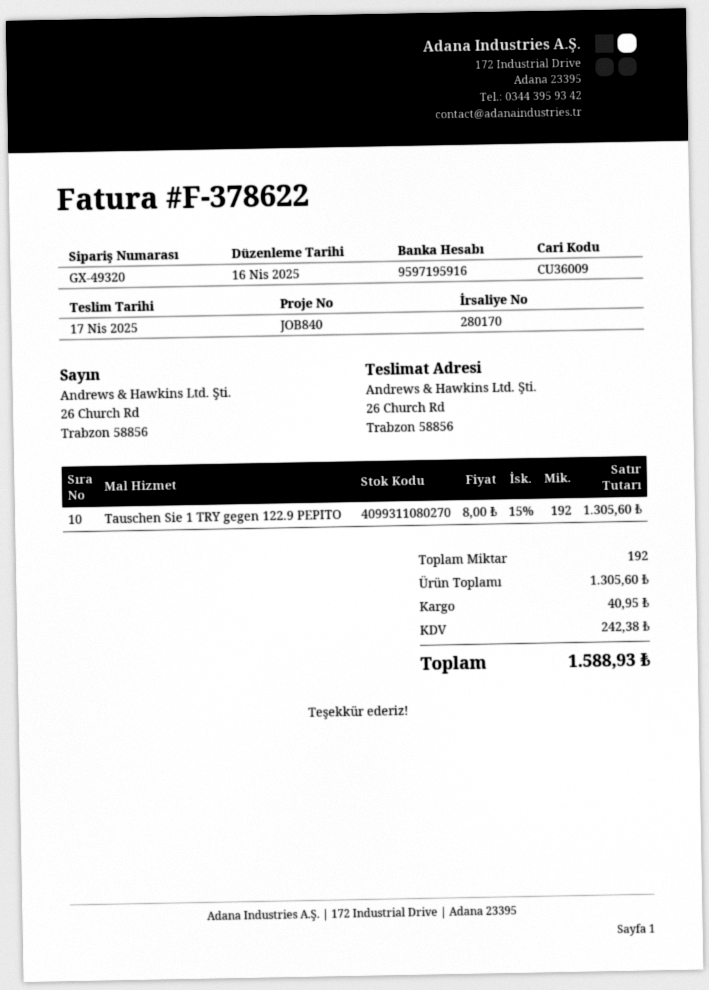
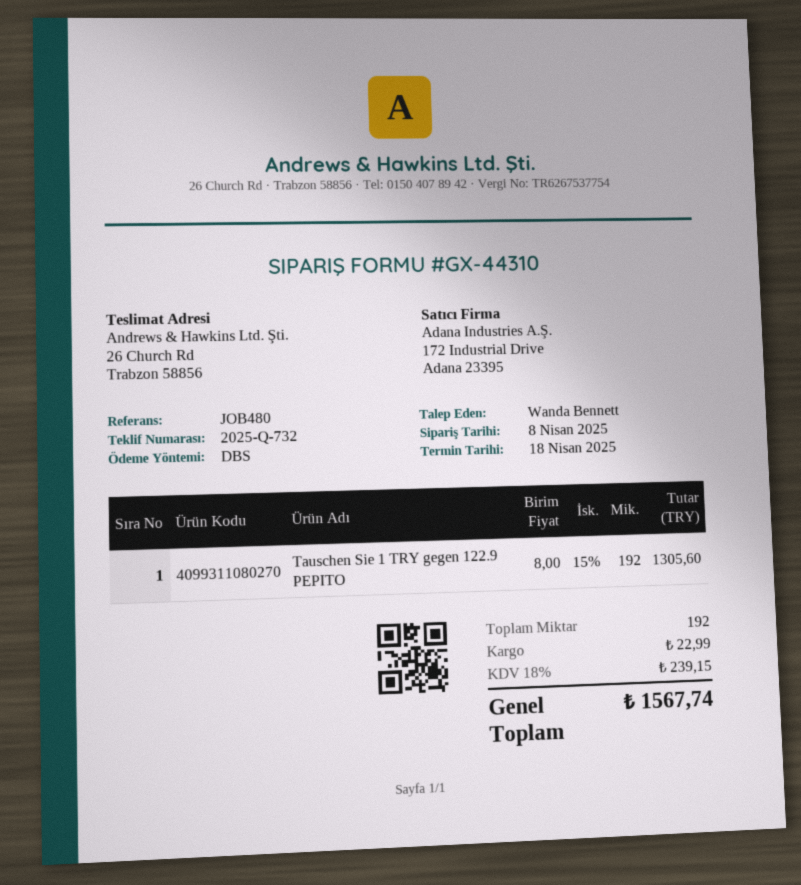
order number: GX-49320 -> GX-44310
delivery date: 2025-04-17 -> 2025-04-18
reference: JOB840 -> JOB480
shipping: 40.95 -> 22.99
tax: 242.38 -> 239.15
total: 1588.93 -> 1567.74

